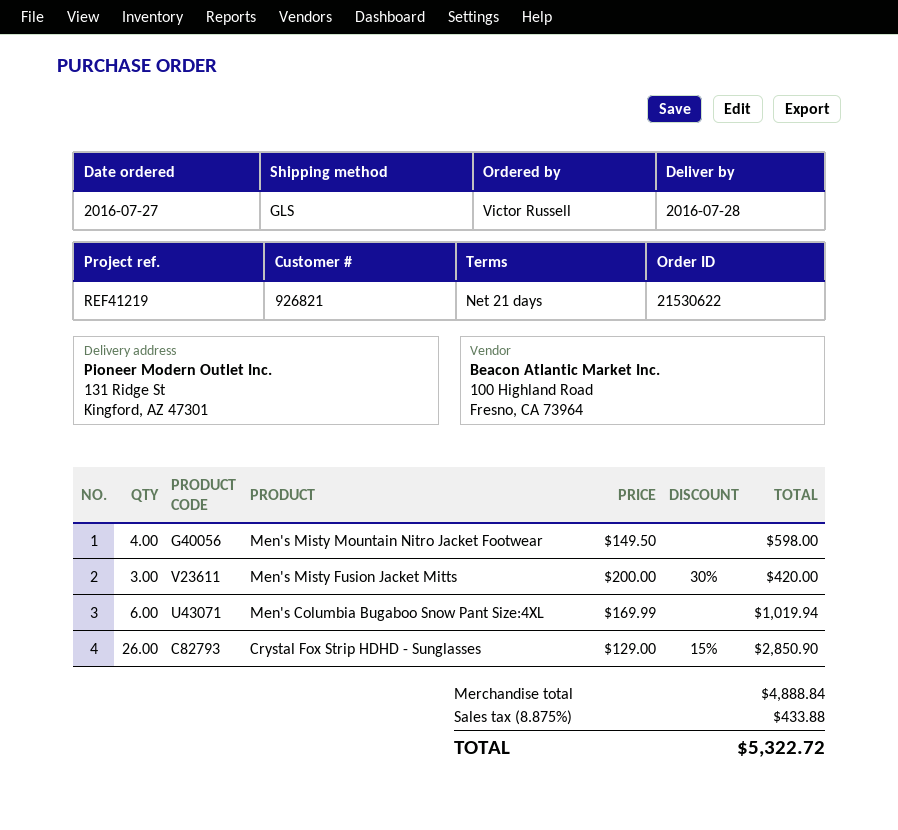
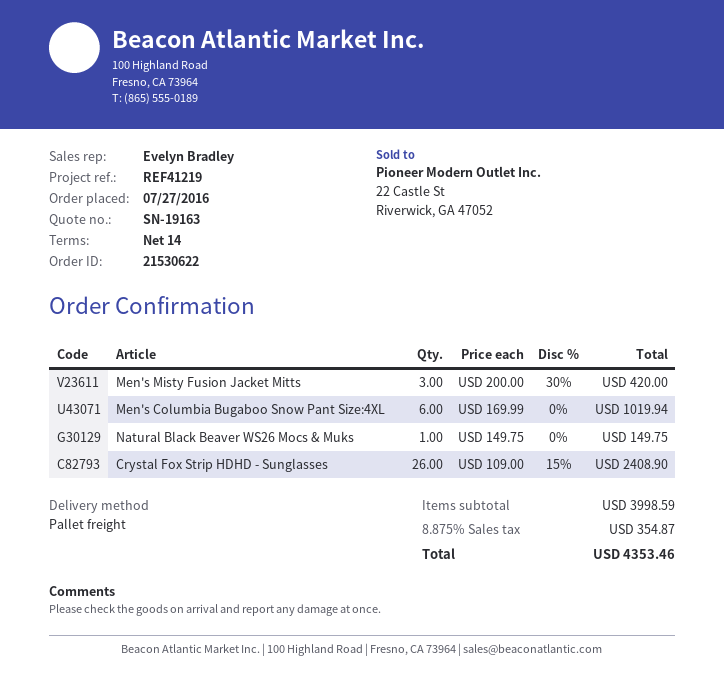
payment terms: 21 days -> 14 days
shipping method: GLS -> pallet freight
Men's Misty Mountain Nitro Jacket Footwear: 4 x 149.50 = 598.00 -> none
Crystal Fox Strip HDHD - Sunglasses: 26 x 129.00 - 15% = 2850.90 -> 26 x 109.00 - 15% = 2408.90
Natural Black Beaver WS26 Mocs & Muks: none -> 1 x 149.75 = 149.75
subtotal: 4888.84 -> 3998.59
tax: 8.875% = 433.88 -> 8.875% = 354.87
total: 5322.72 -> 4353.46

